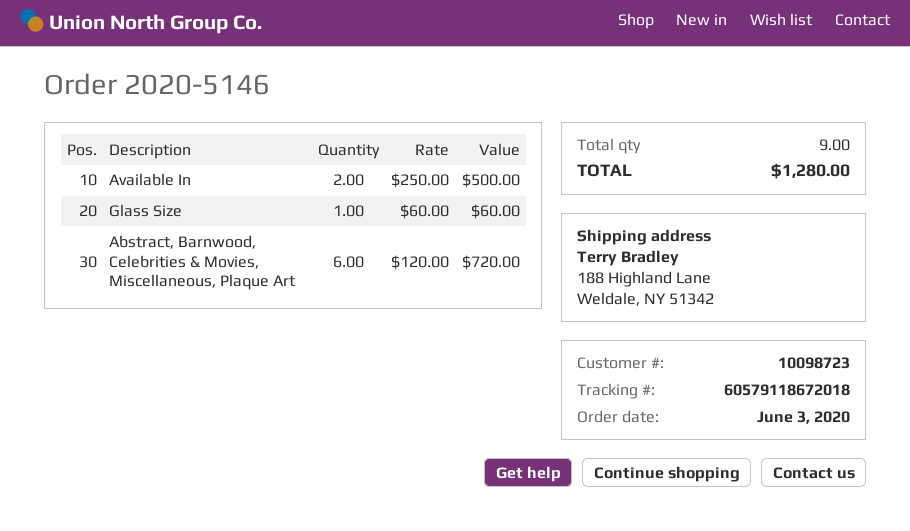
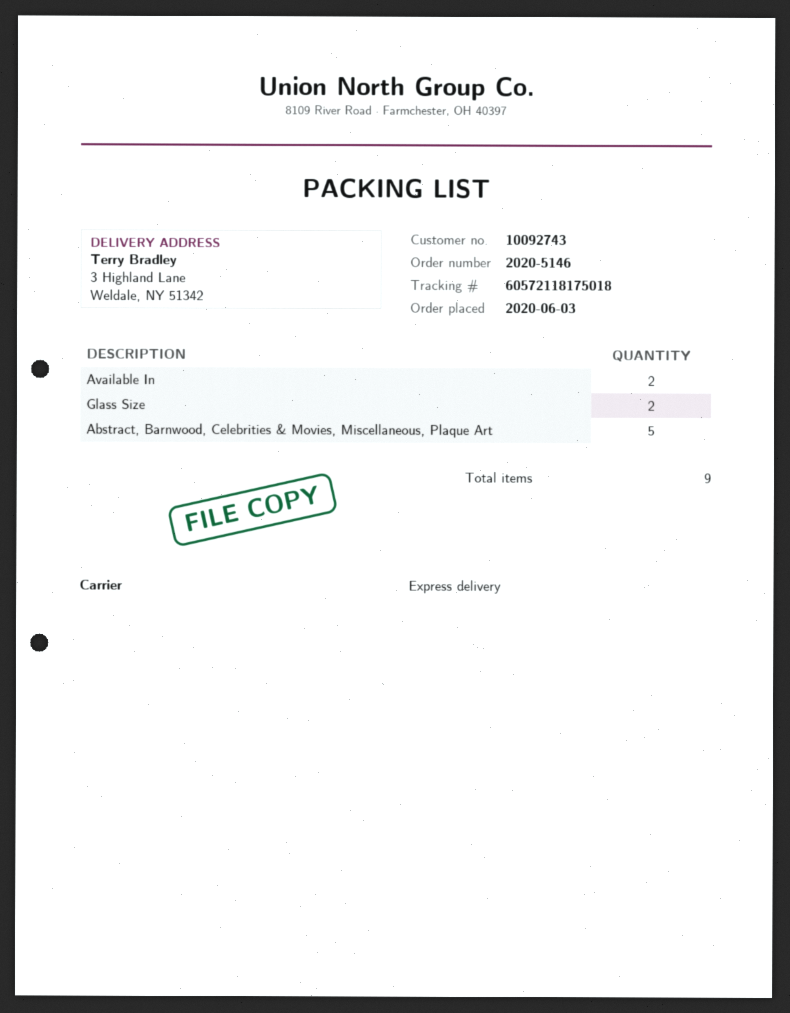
customer number: 10098723 -> 10092743
tracking number: 60579118672018 -> 60572118175018
ship to: 188 Highland Lane, Weldale, NY 51342 -> 3 Highland Lane, Weldale, NY 51342
Glass Size: 1 -> 2
Abstract, Barnwood, Celebrities & Movies, Miscellaneous, Plaque Art: 6 -> 5

